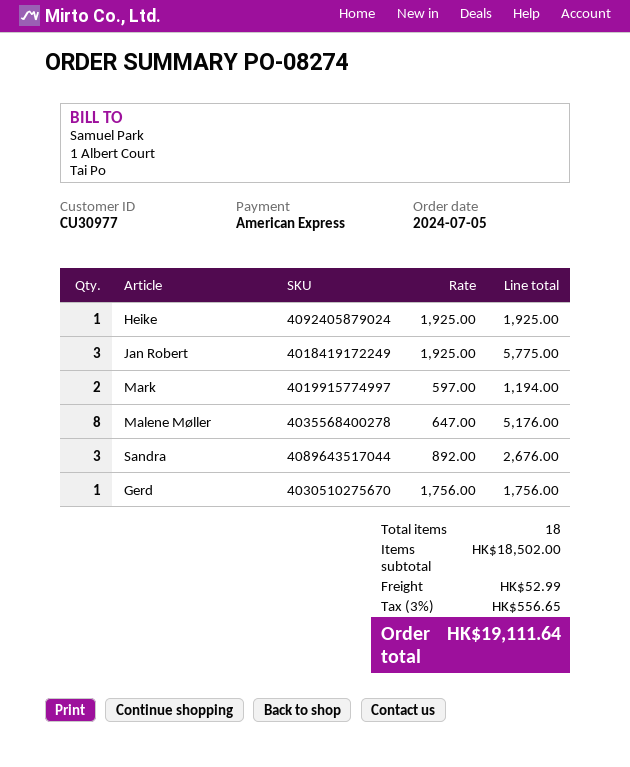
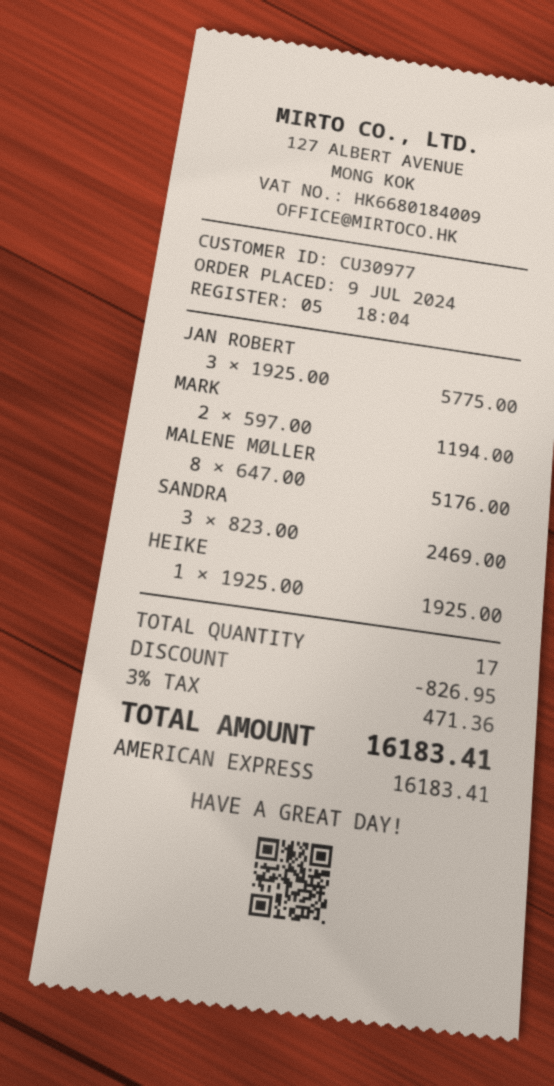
order date: 2024-07-05 -> 2024-07-09
Sandra: 3 x 892.00 = 2676.00 -> 3 x 823.00 = 2469.00
Gerd: 1 x 1756.00 = 1756.00 -> none
total quantity: 18 -> 17
discount: none -> 826.95
shipping: 52.99 -> none
tax: 3% = 556.65 -> 3% = 471.36
total: 19111.64 -> 16183.41

